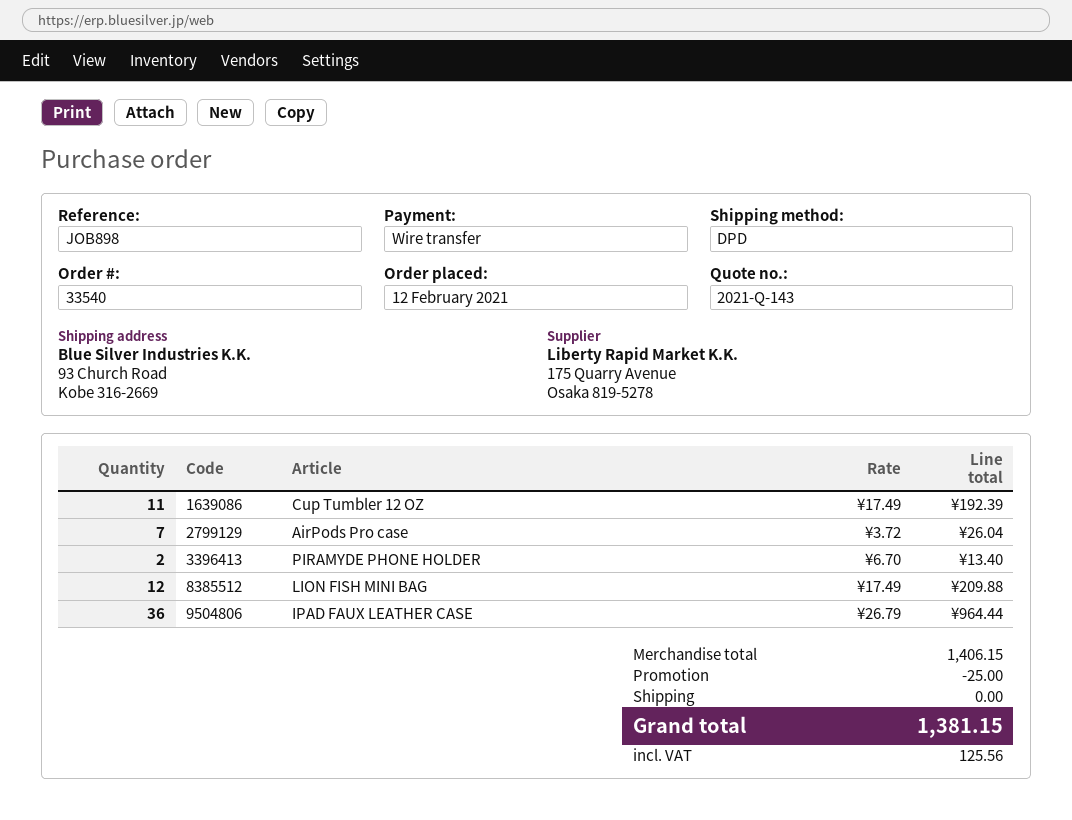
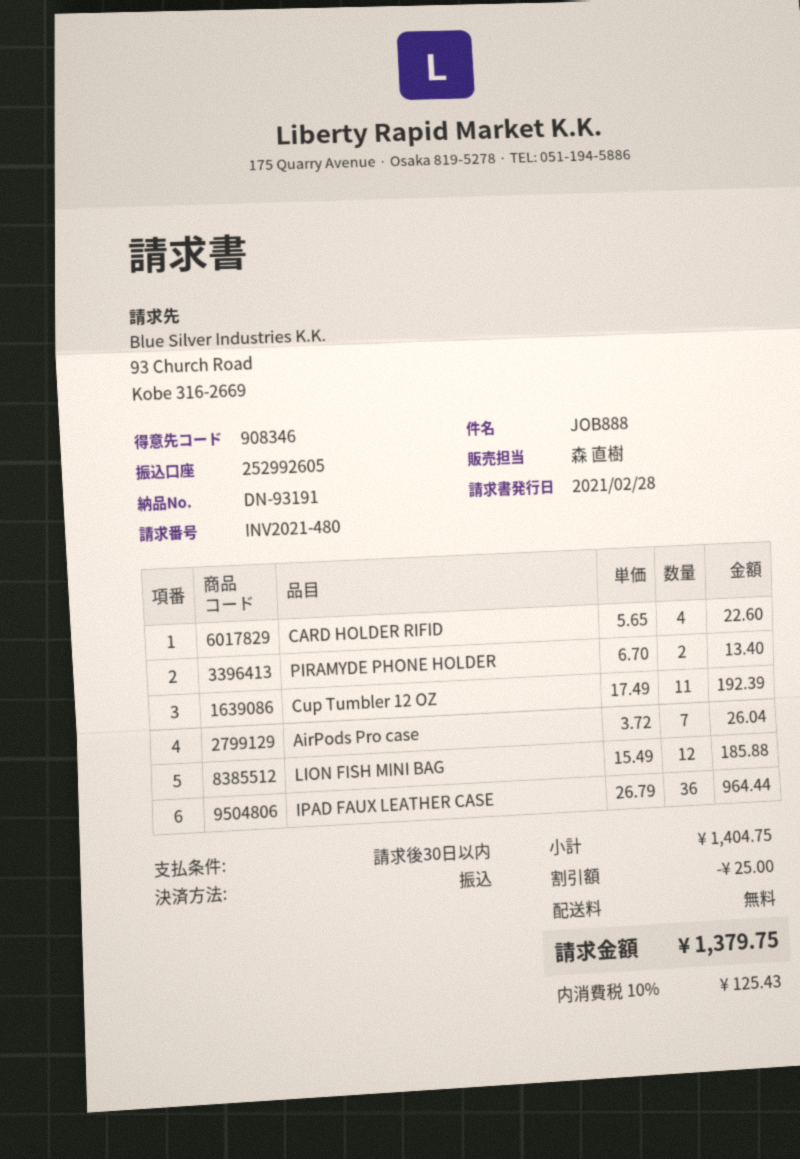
reference: JOB898 -> JOB888
LION FISH MINI BAG: 12 x 17.49 = 209.88 -> 12 x 15.49 = 185.88
CARD HOLDER RIFID: none -> 4 x 5.65 = 22.60
subtotal: 1406.15 -> 1404.75
tax: 125.56 -> 125.43
total: 1381.15 -> 1379.75

